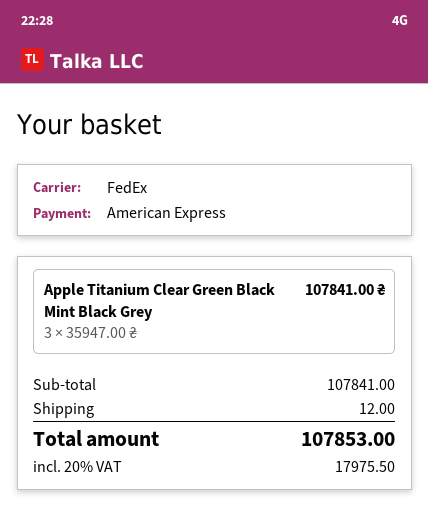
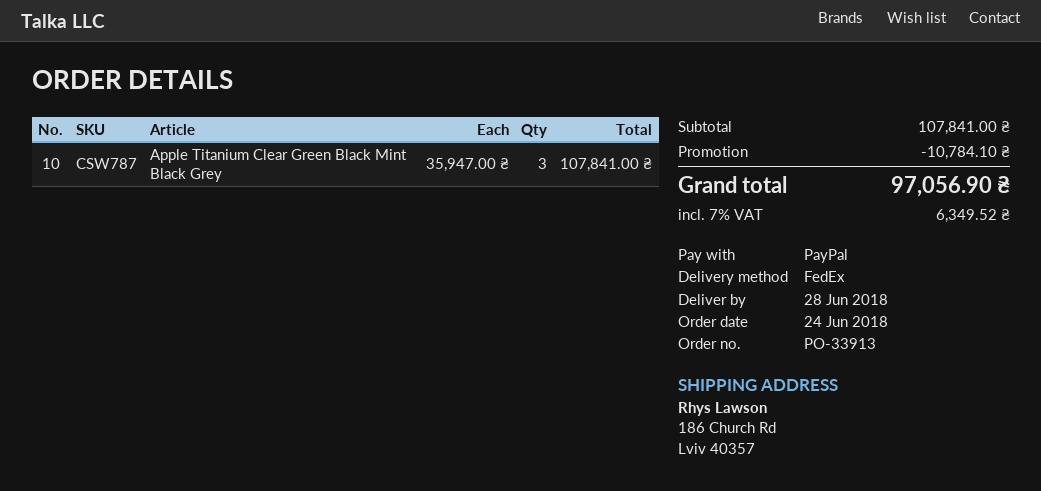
payment method: American Express -> PayPal
discount: none -> 10784.10
shipping: 12.00 -> none
tax: 20% = 17975.50 -> 7% = 6349.52
total: 107853.00 -> 97056.90

